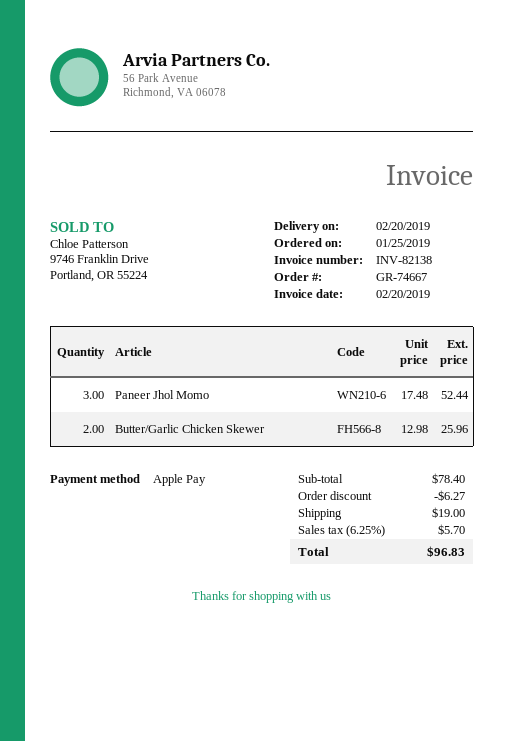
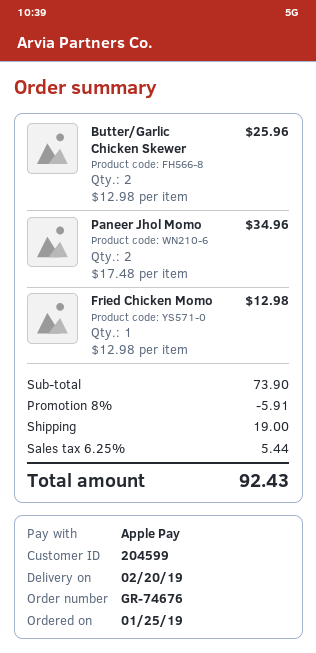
order number: GR-74667 -> GR-74676
Paneer Jhol Momo: 3 x 17.48 = 52.44 -> 2 x 17.48 = 34.96
Fried Chicken Momo: none -> 1 x 12.98 = 12.98
subtotal: 78.40 -> 73.90
discount: 6.27 -> 5.91
tax: 6.25% = 5.70 -> 6.25% = 5.44
total: 96.83 -> 92.43

